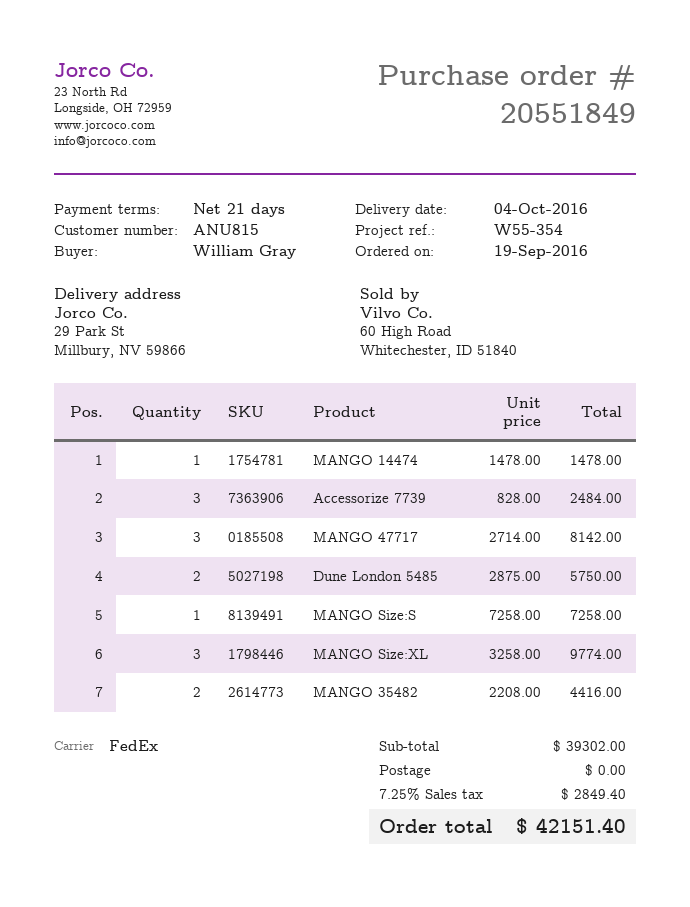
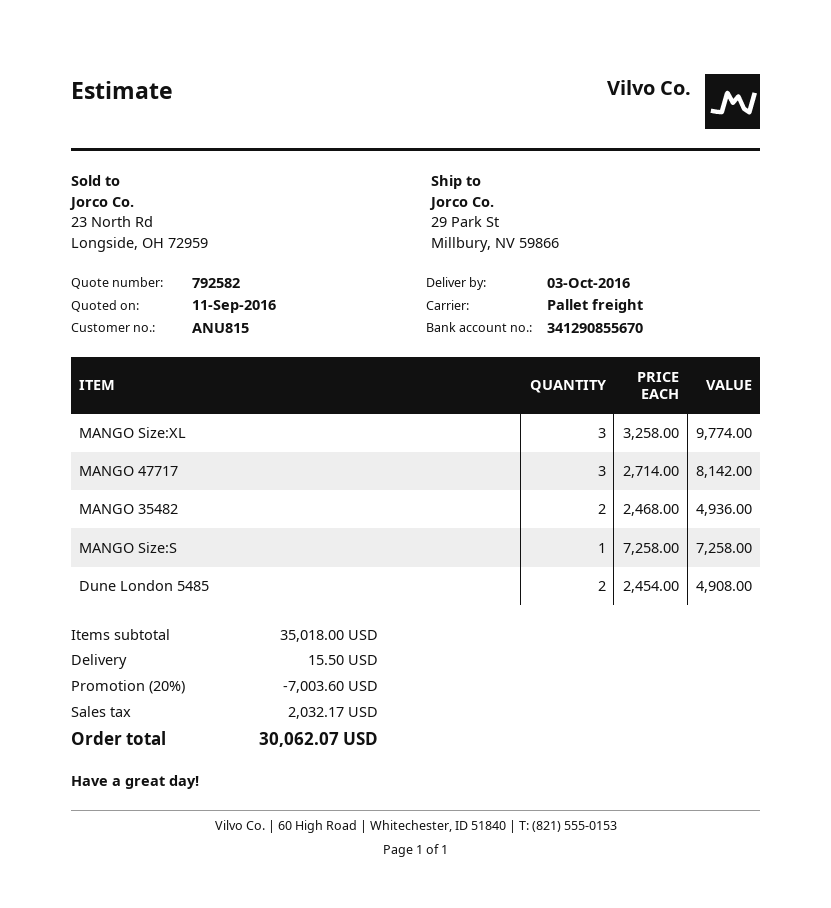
delivery date: 2016-10-04 -> 2016-10-03
shipping method: FedEx -> pallet freight
MANGO 14474: 1 x 1478.00 = 1478.00 -> none
Accessorize 7739: 3 x 828.00 = 2484.00 -> none
Dune London 5485: 2 x 2875.00 = 5750.00 -> 2 x 2454.00 = 4908.00
MANGO 35482: 2 x 2208.00 = 4416.00 -> 2 x 2468.00 = 4936.00
subtotal: 39302.00 -> 35018.00
discount: none -> 20% = 7003.60
shipping: 0.00 -> 15.50
tax: 2849.40 -> 2032.17
total: 42151.40 -> 30062.07

